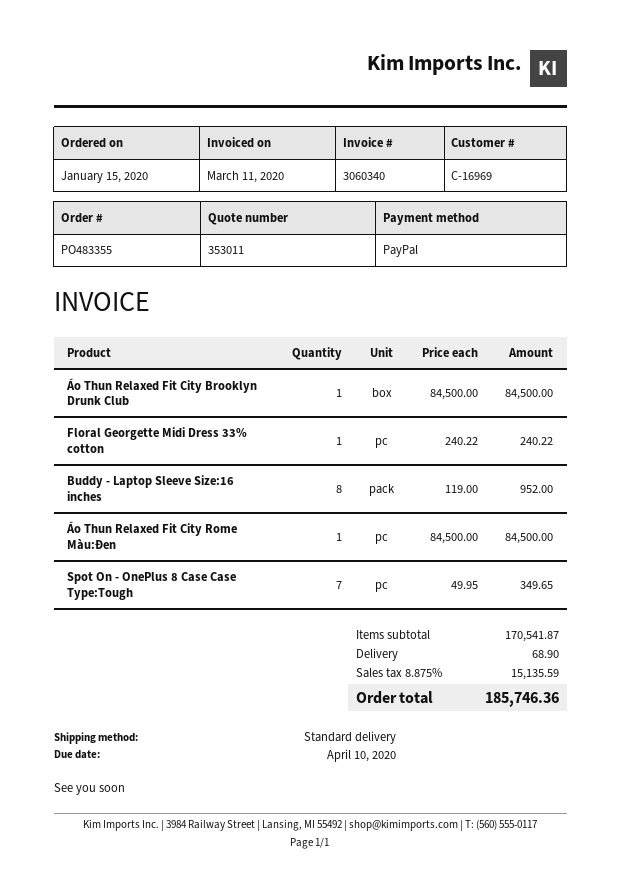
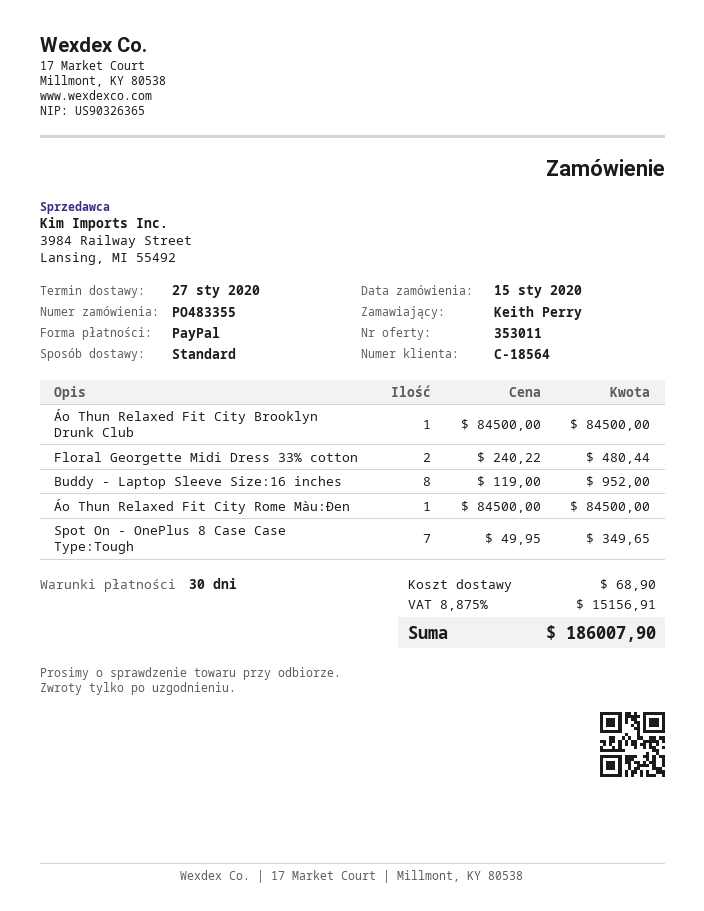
customer number: C-16969 -> C-18564
Floral Georgette Midi Dress 33% cotton: 1 x 240.22 = 240.22 -> 2 x 240.22 = 480.44
tax: 8.875% = 15135.59 -> 8.875% = 15156.91
total: 185746.36 -> 186007.90

